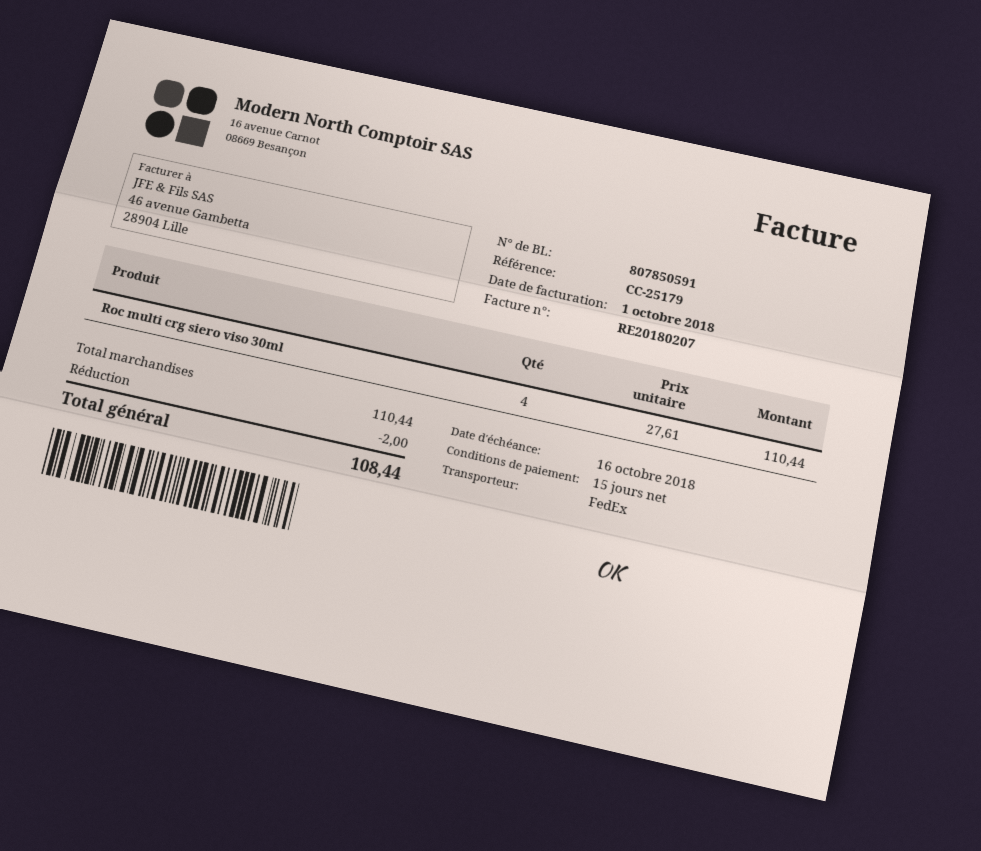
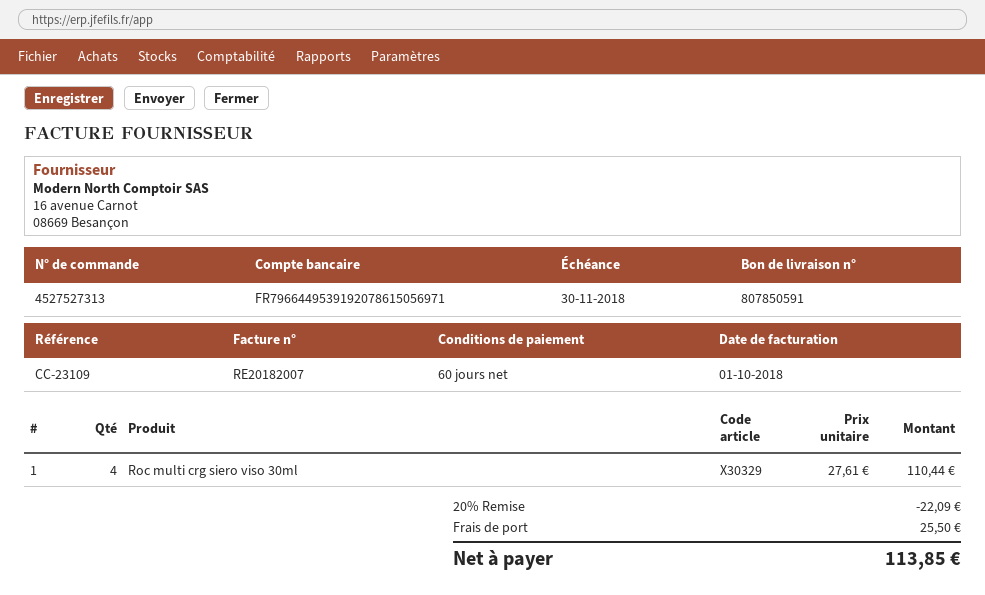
invoice number: RE20180207 -> RE20182007
payment terms: 15 days -> 60 days
due date: 2018-10-16 -> 2018-11-30
reference: CC-25179 -> CC-23109
discount: 2.00 -> 22.09
shipping: none -> 25.50
total: 108.44 -> 113.85

